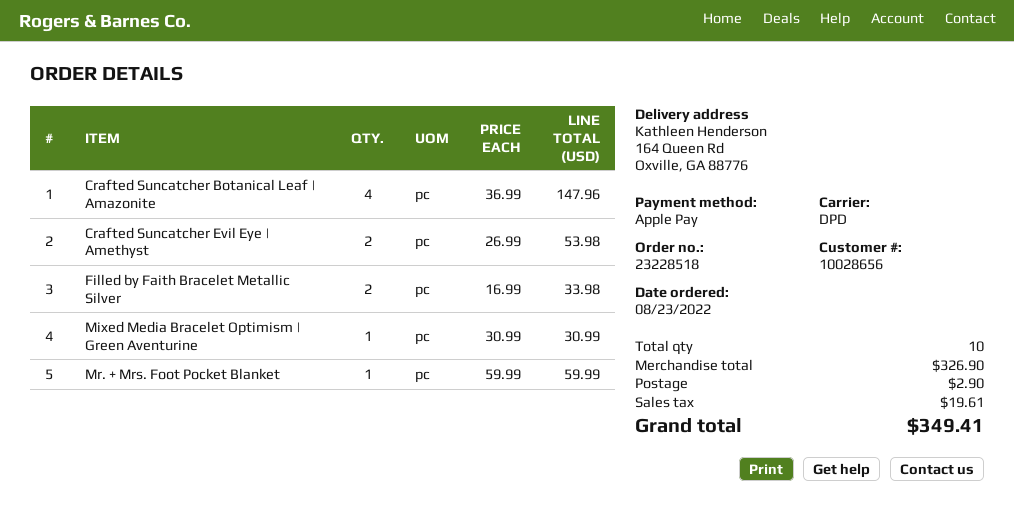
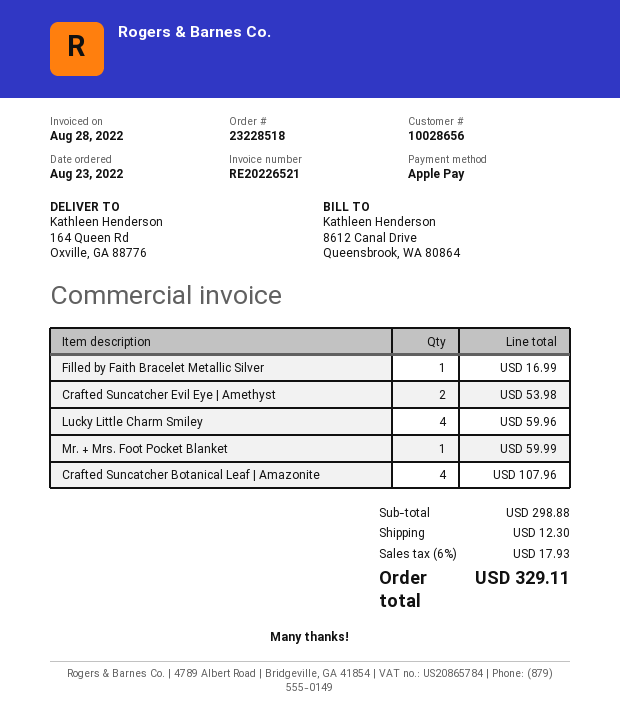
Crafted Suncatcher Botanical Leaf | Amazonite: 4 for 147.96 -> 4 for 107.96
Filled by Faith Bracelet Metallic Silver: 2 for 33.98 -> 1 for 16.99
Mixed Media Bracelet Optimism | Green Aventurine: 1 for 30.99 -> none
Lucky Little Charm Smiley: none -> 4 for 59.96
subtotal: 326.90 -> 298.88
shipping: 2.90 -> 12.30
tax: 19.61 -> 17.93
total: 349.41 -> 329.11

